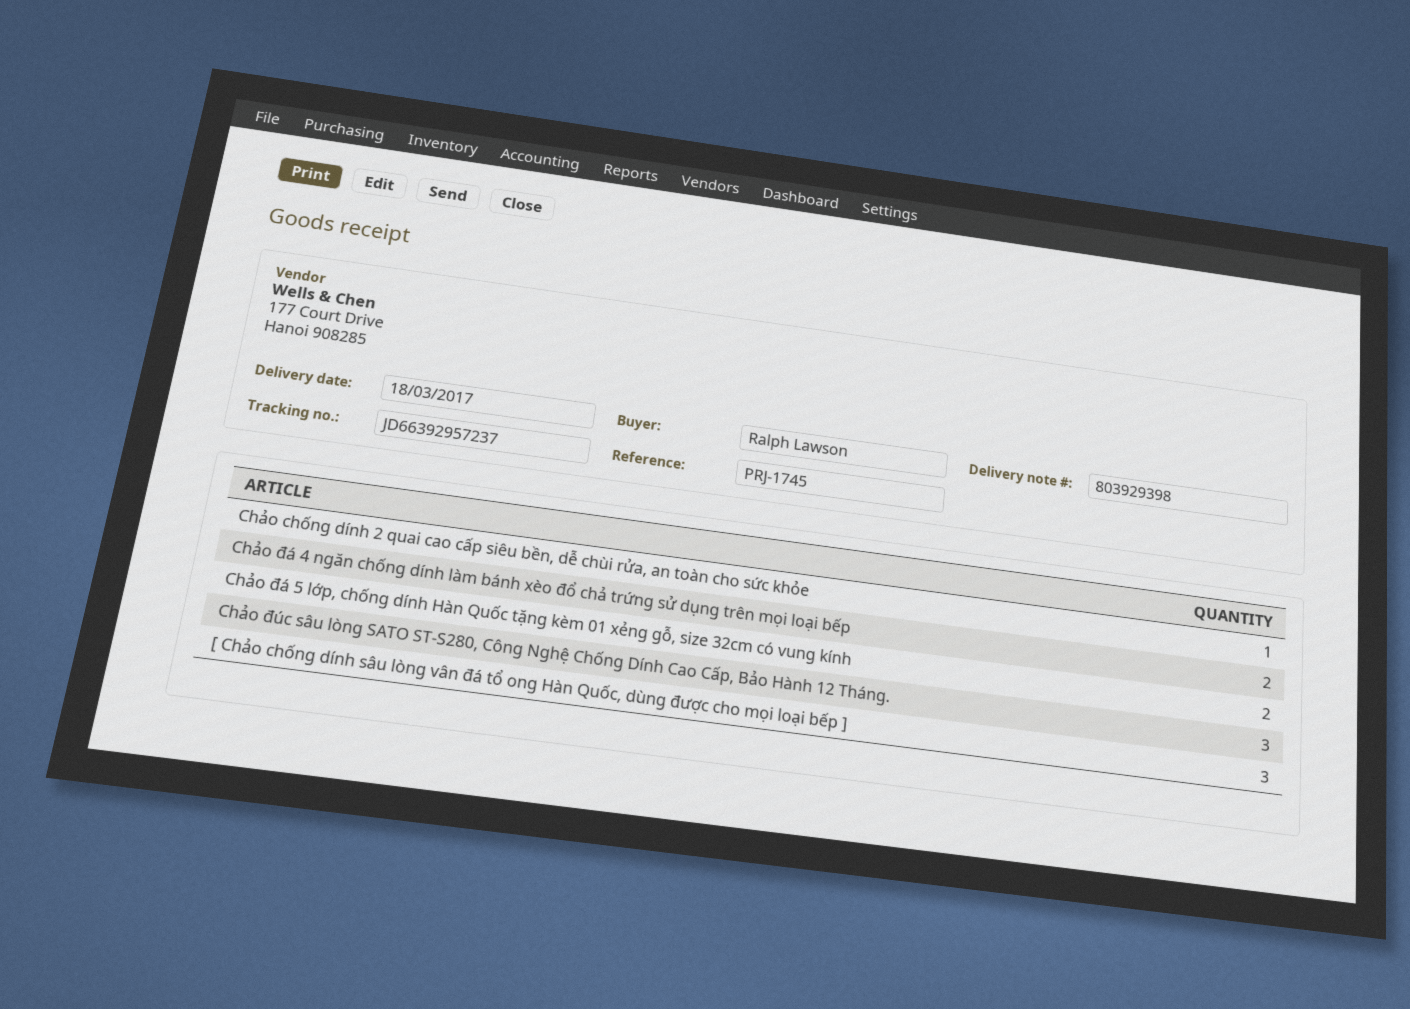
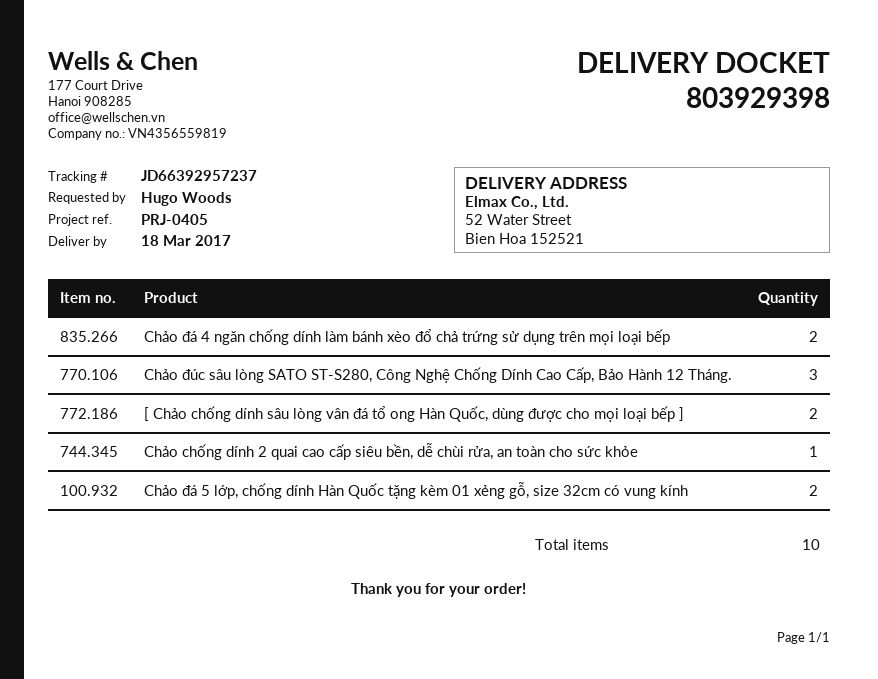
reference: PRJ-1745 -> PRJ-0405
ordered by: Ralph Lawson -> Hugo Woods
[ Chảo chống dính sâu lòng vân đá tổ ong Hàn Quốc, dùng được cho mọi loại bếp ]: 3 -> 2

